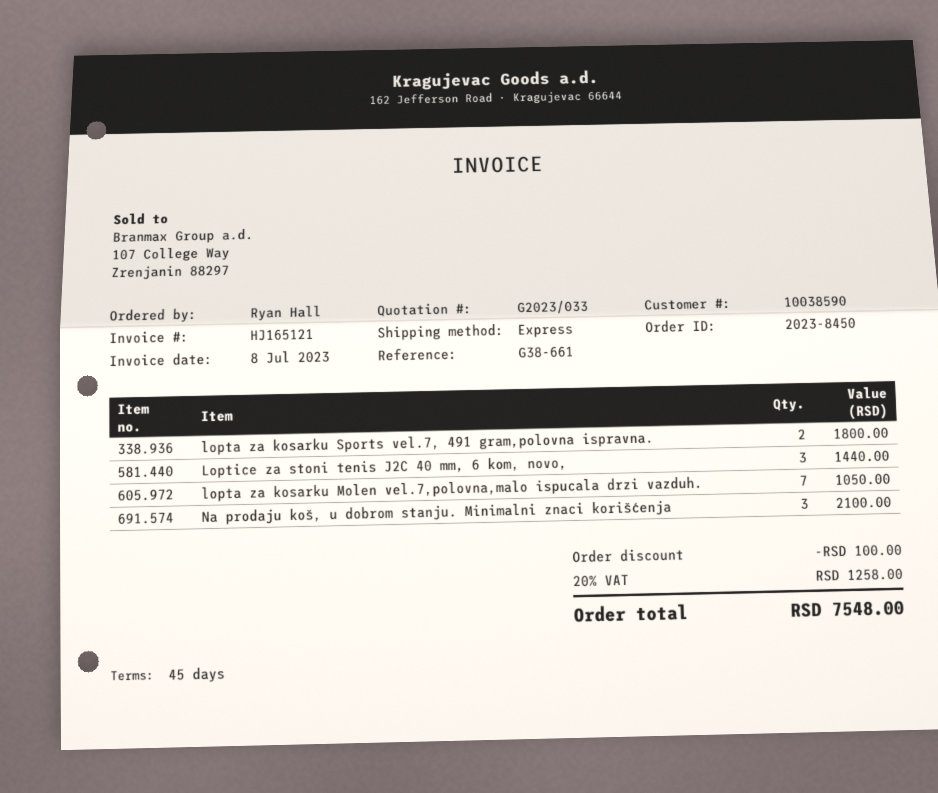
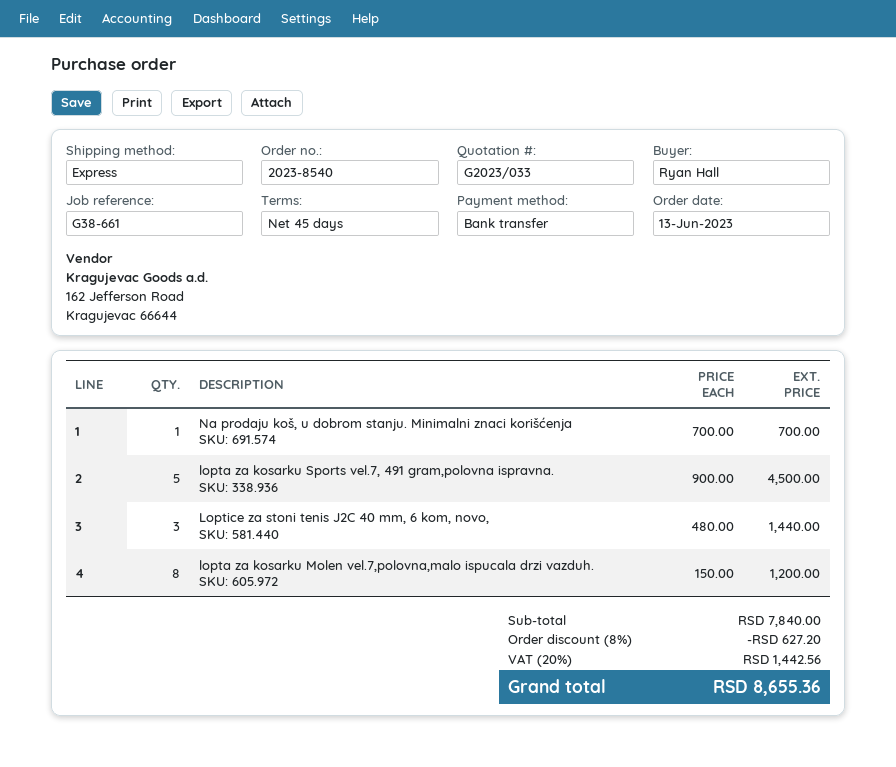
order number: 2023-8450 -> 2023-8540
lopta za kosarku Sports vel.7, 491 gram,polovna ispravna.: 2 for 1800.00 -> 5 for 4500.00
lopta za kosarku Molen vel.7,polovna,malo ispucala drzi vazduh.: 7 for 1050.00 -> 8 for 1200.00
Na prodaju koš, u dobrom stanju. Minimalni znaci korišćenja: 3 for 2100.00 -> 1 for 700.00
discount: 100.00 -> 627.20
tax: 20% = 1258.00 -> 20% = 1442.56
total: 7548.00 -> 8655.36

